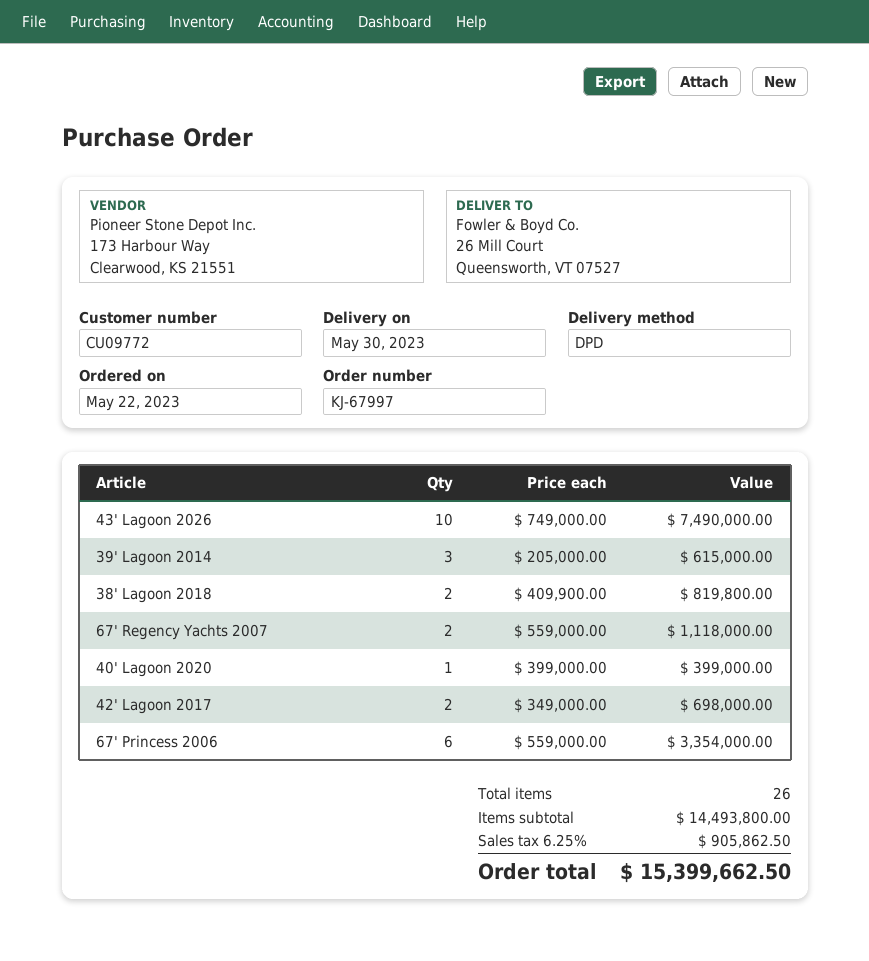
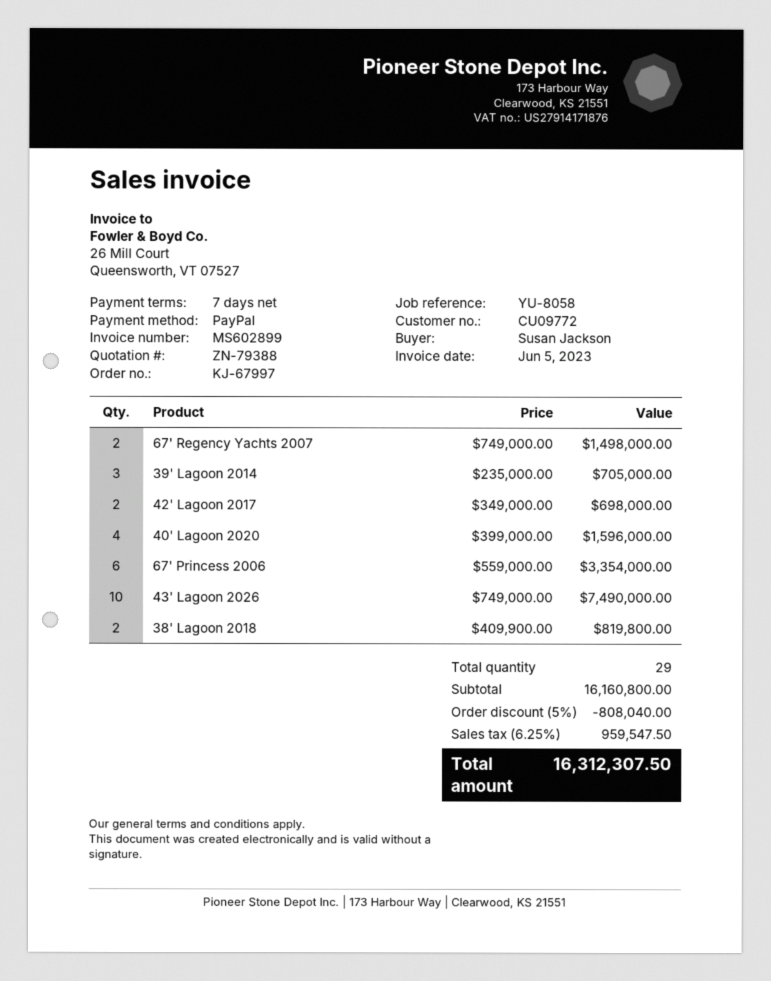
39' Lagoon 2014: 3 x 205000.00 = 615000.00 -> 3 x 235000.00 = 705000.00
67' Regency Yachts 2007: 2 x 559000.00 = 1118000.00 -> 2 x 749000.00 = 1498000.00
40' Lagoon 2020: 1 x 399000.00 = 399000.00 -> 4 x 399000.00 = 1596000.00
total quantity: 26 -> 29
subtotal: 14493800.00 -> 16160800.00
discount: none -> 5% = 808040.00
tax: 6.25% = 905862.50 -> 6.25% = 959547.50
total: 15399662.50 -> 16312307.50

